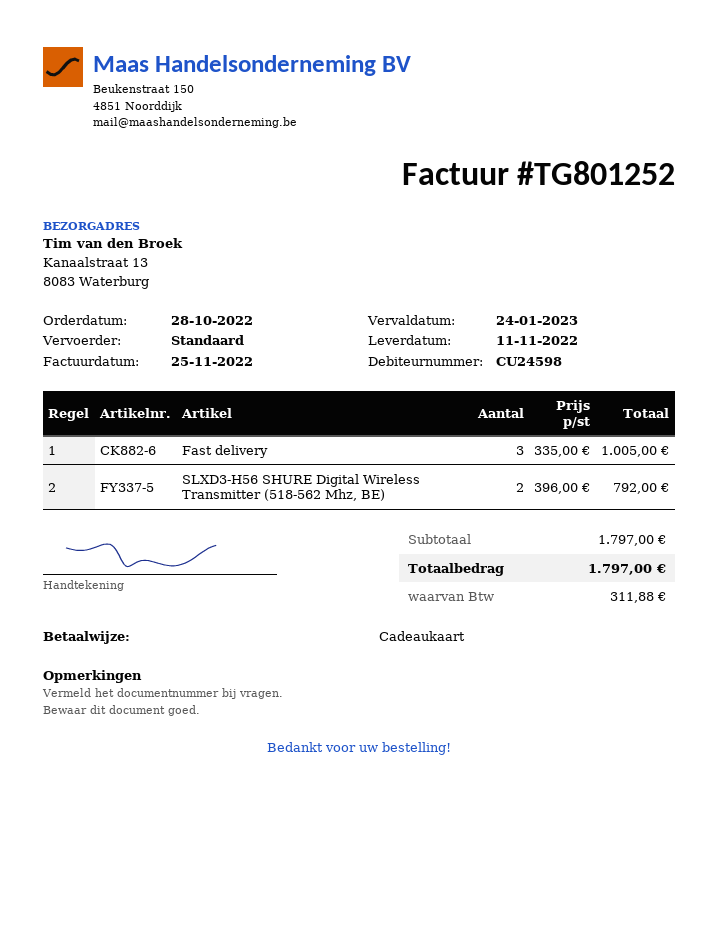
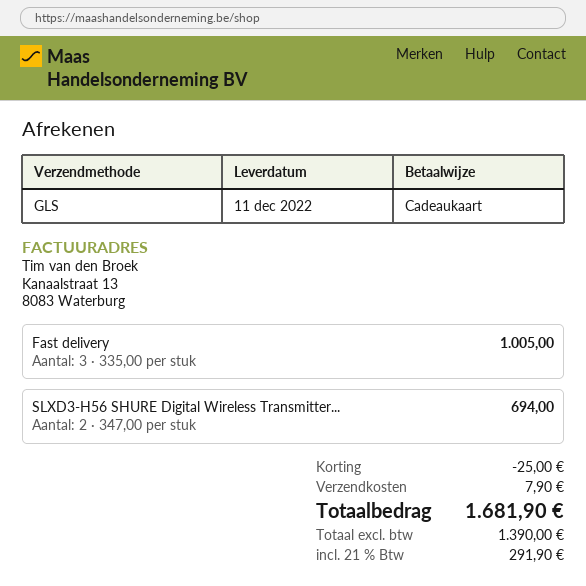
delivery date: 2022-11-11 -> 2022-12-11
shipping method: standard -> GLS
SLXD3-H56 SHURE Digital Wireless Transmitter (518-562 Mhz, BE): 2 x 396.00 = 792.00 -> 2 x 347.00 = 694.00
discount: none -> 25.00
shipping: none -> 7.90
tax: 311.88 -> 291.90
total: 1797.00 -> 1681.90

